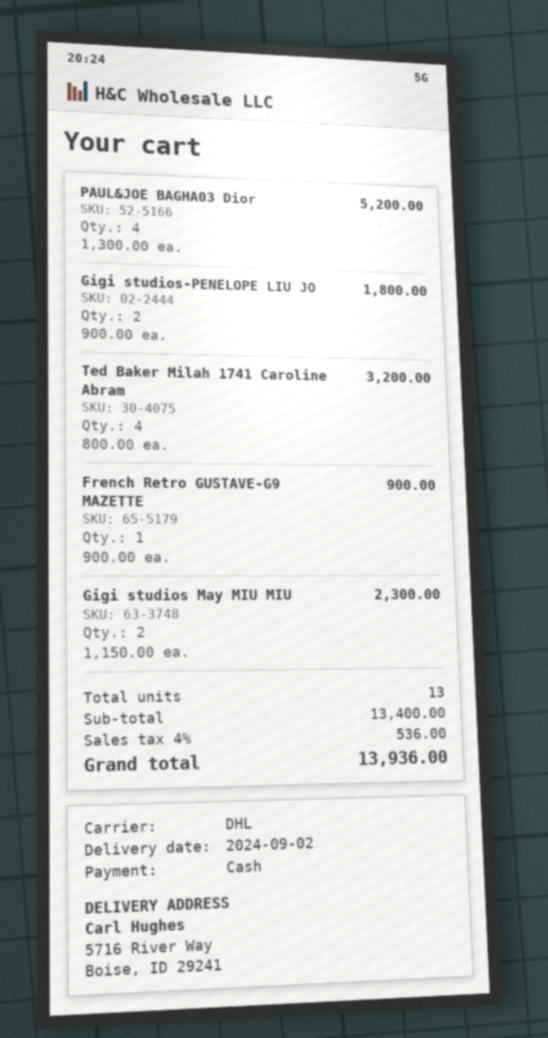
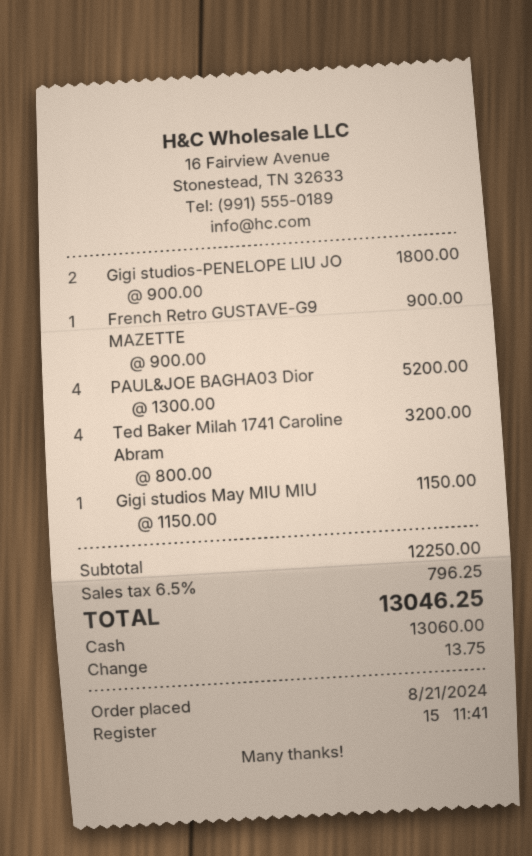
Gigi studios May MIU MIU: 2 x 1150.00 = 2300.00 -> 1 x 1150.00 = 1150.00
subtotal: 13400.00 -> 12250.00
tax: 4% = 536.00 -> 6.5% = 796.25
total: 13936.00 -> 13046.25

